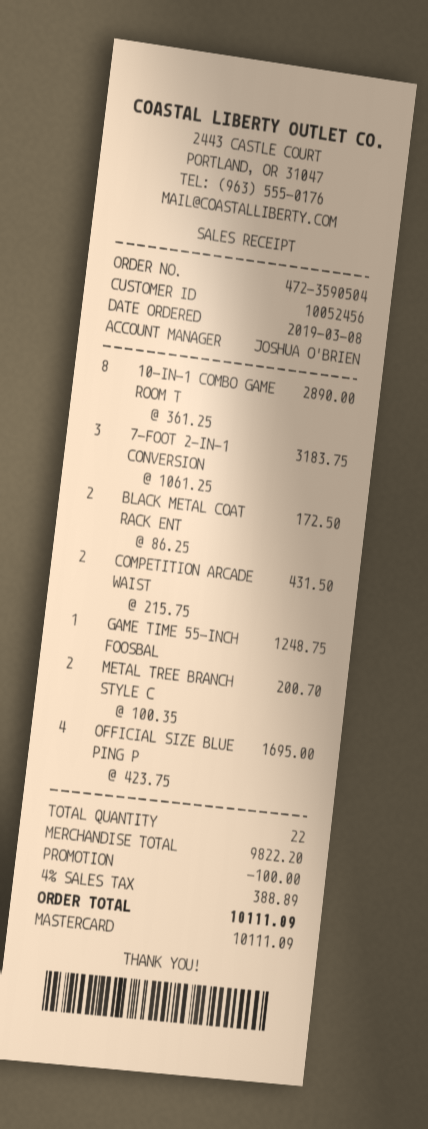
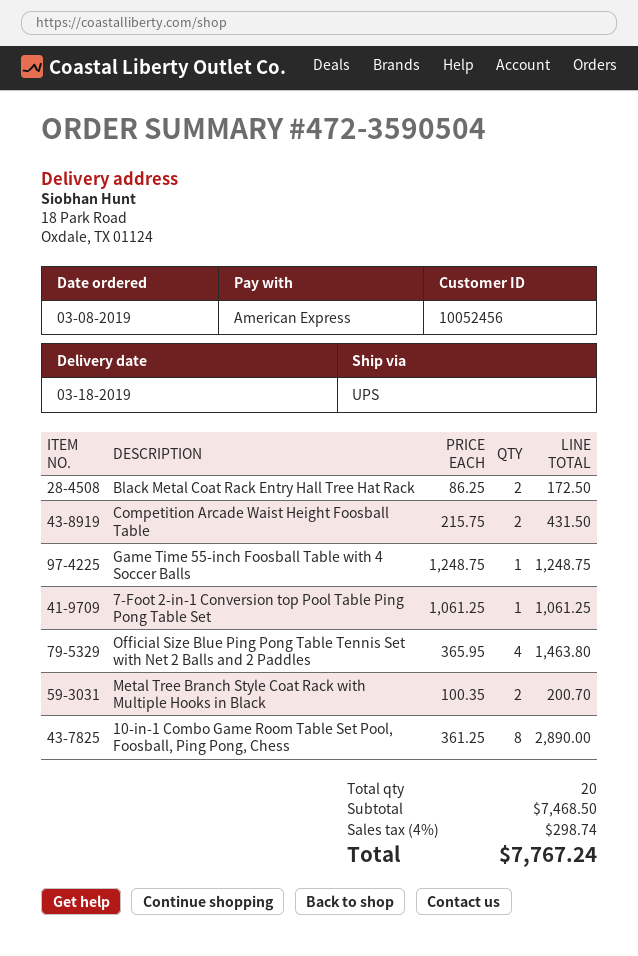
payment method: Mastercard -> American Express
7-FOOT 2-IN-1 CONVERSION: 3 x 1061.25 = 3183.75 -> 1 x 1061.25 = 1061.25
OFFICIAL SIZE BLUE PING P: 4 x 423.75 = 1695.00 -> 4 x 365.95 = 1463.80
total quantity: 22 -> 20
subtotal: 9822.20 -> 7468.50
discount: 100.00 -> none
tax: 4% = 388.89 -> 4% = 298.74
total: 10111.09 -> 7767.24

